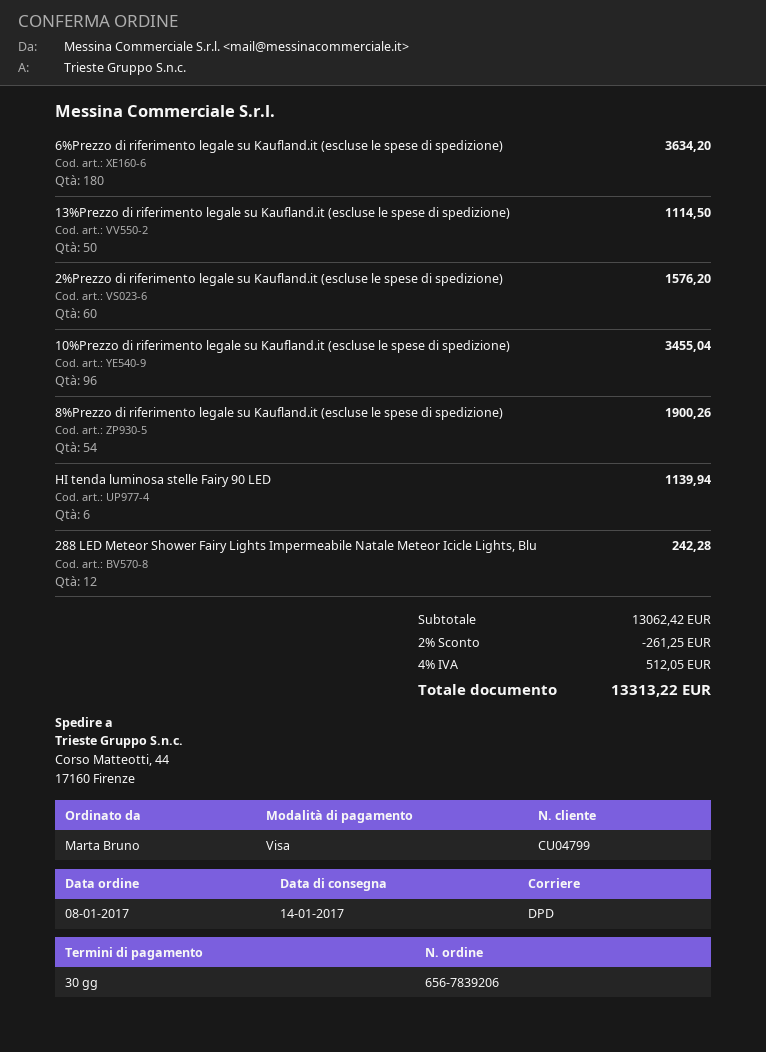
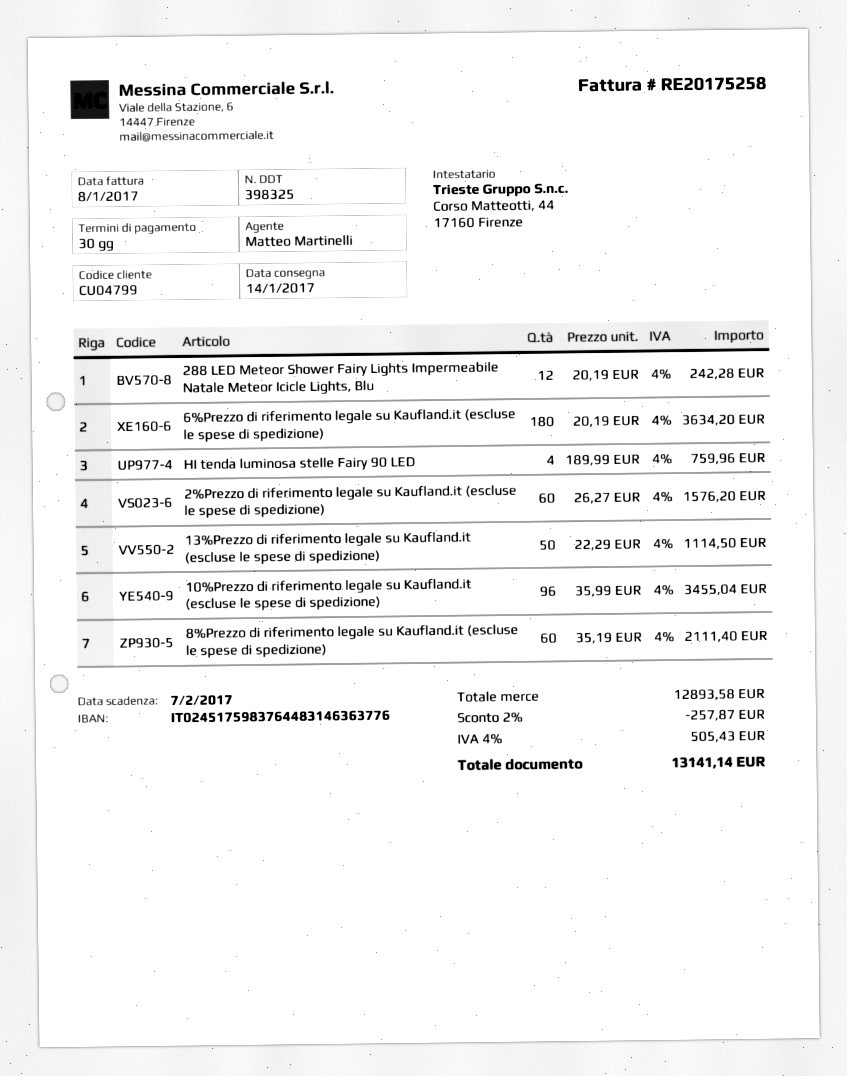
8%Prezzo di riferimento legale su Kaufland.it (escluse le spese di spedizione): 54 for 1900.26 -> 60 for 2111.40
HI tenda luminosa stelle Fairy 90 LED: 6 for 1139.94 -> 4 for 759.96
subtotal: 13062.42 -> 12893.58
discount: 2% = 261.25 -> 2% = 257.87
tax: 4% = 512.05 -> 4% = 505.43
total: 13313.22 -> 13141.14

